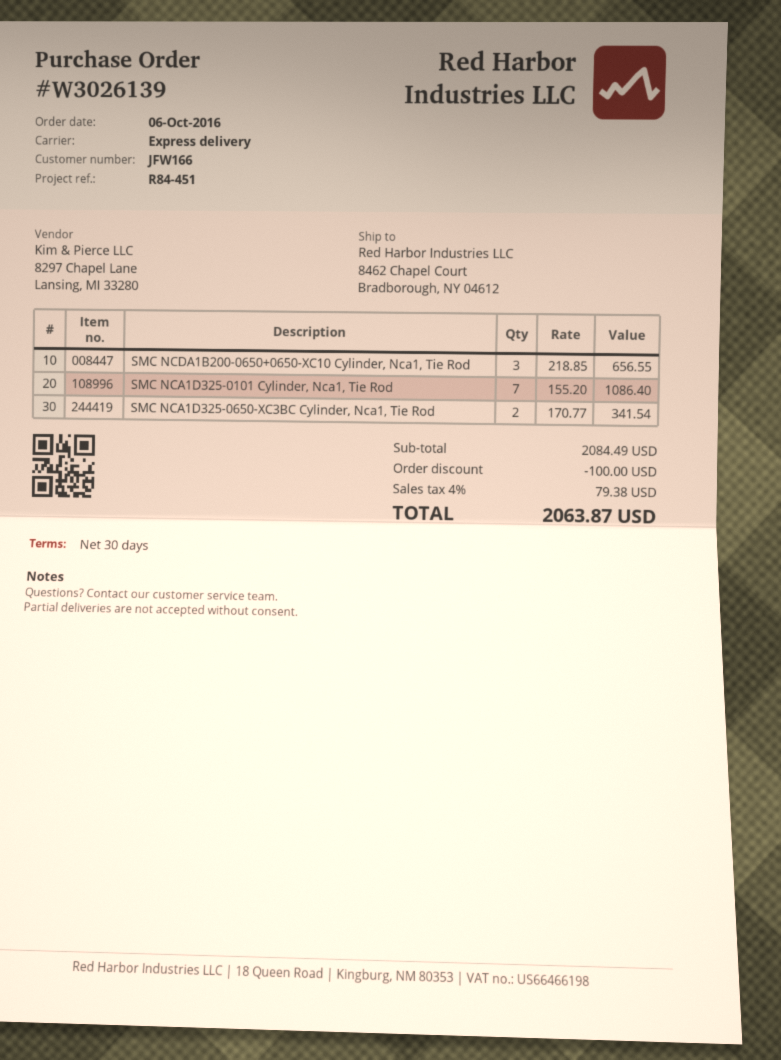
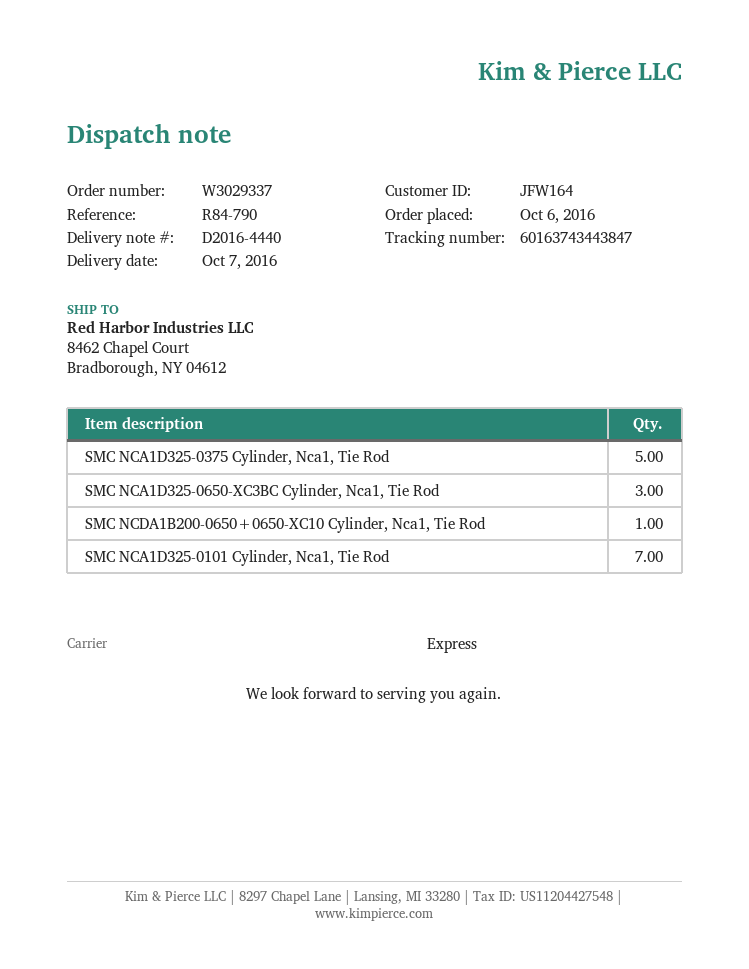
order number: W3026139 -> W3029337
customer number: JFW166 -> JFW164
reference: R84-451 -> R84-790
SMC NCDA1B200-0650+0650-XC10 Cylinder, Nca1, Tie Rod: 3 -> 1
SMC NCA1D325-0650-XC3BC Cylinder, Nca1, Tie Rod: 2 -> 3
SMC NCA1D325-0375 Cylinder, Nca1, Tie Rod: none -> 5

